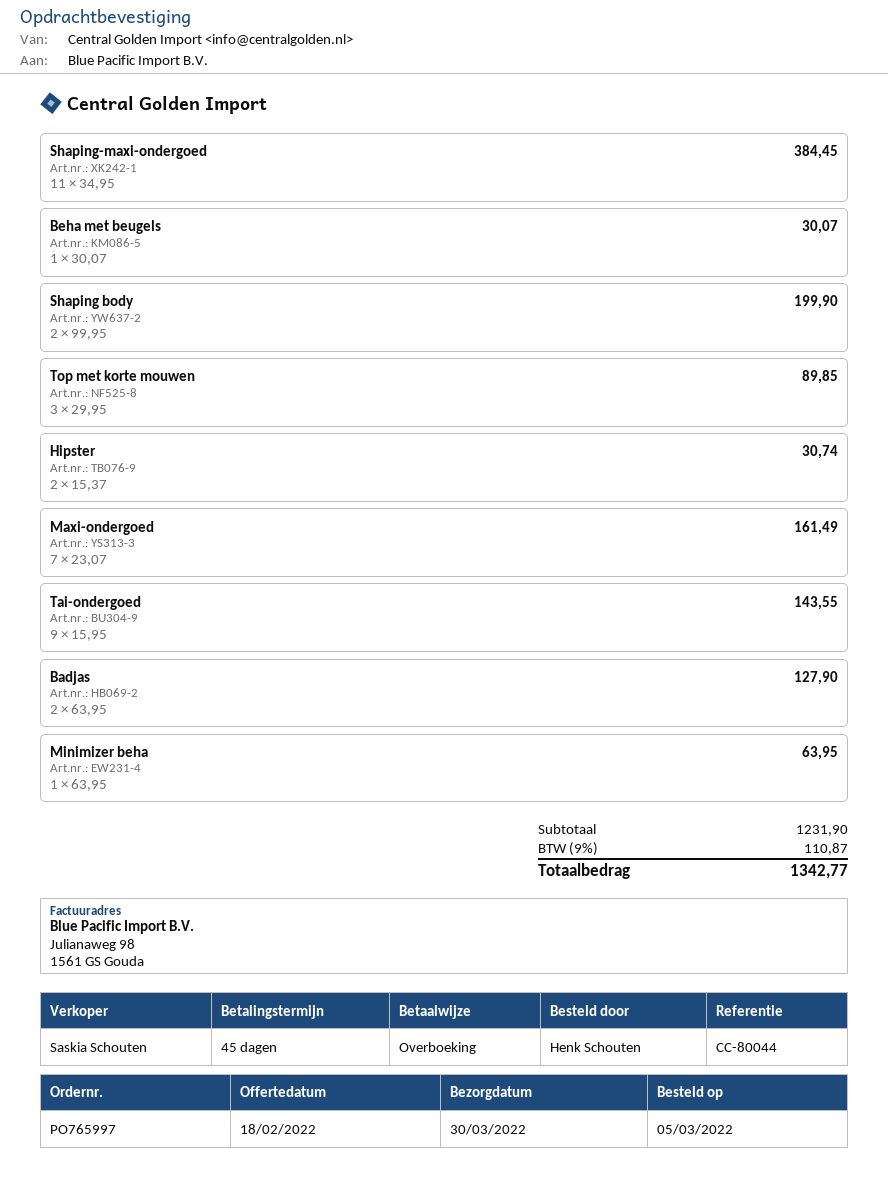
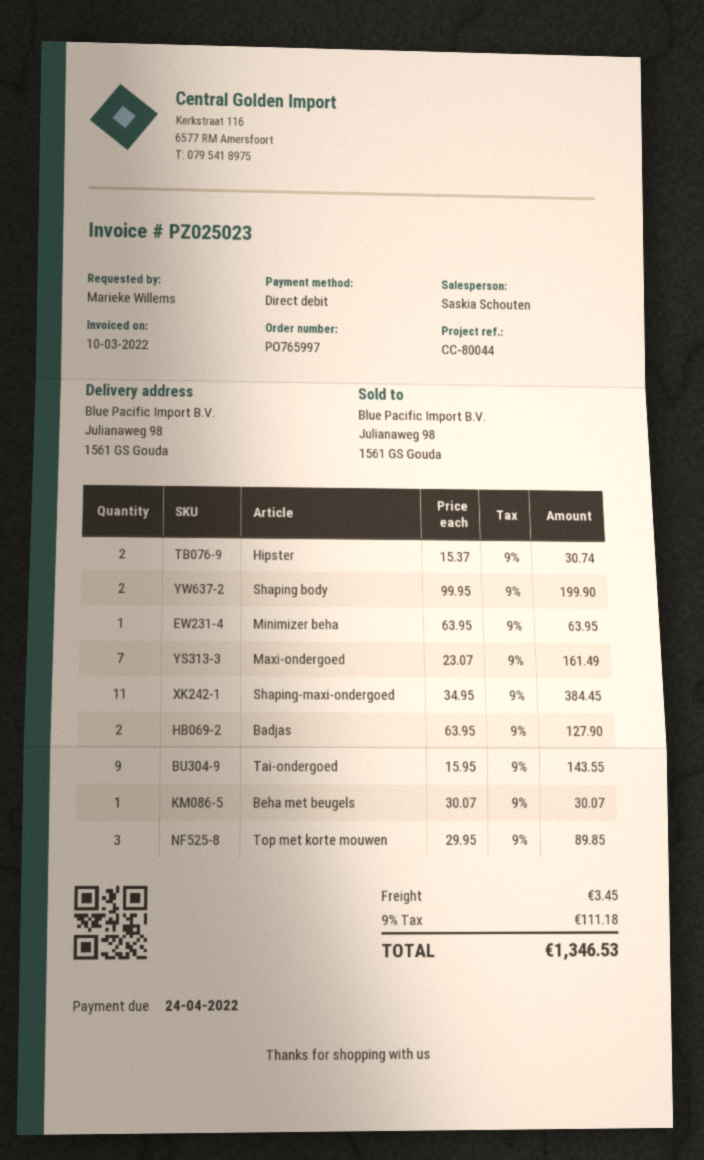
ordered by: Henk Schouten -> Marieke Willems
payment method: bank transfer -> direct debit
shipping: none -> 3.45
tax: 9% = 110.87 -> 9% = 111.18
total: 1342.77 -> 1346.53

